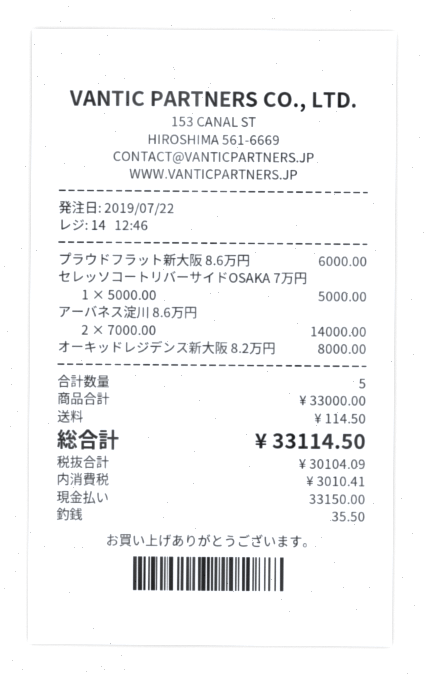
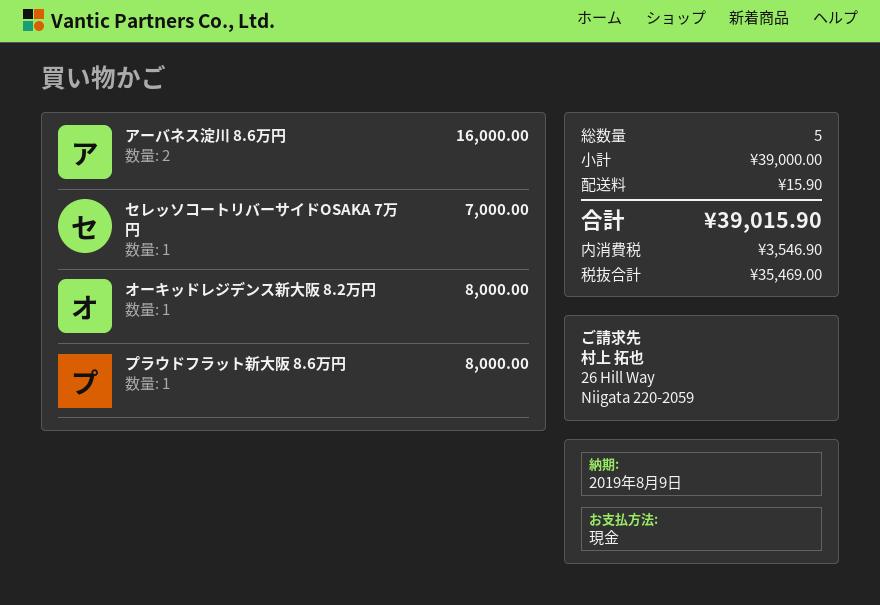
プラウドフラット新大阪 8.6万円: 1 for 6000.00 -> 1 for 8000.00
セレッソコートリバーサイドOSAKA 7万円: 1 for 5000.00 -> 1 for 7000.00
アーバネス淀川 8.6万円: 2 for 14000.00 -> 2 for 16000.00
subtotal: 33000.00 -> 39000.00
shipping: 114.50 -> 15.90
net: 30104.09 -> 35469.00
tax: 3010.41 -> 3546.90
total: 33114.50 -> 39015.90

